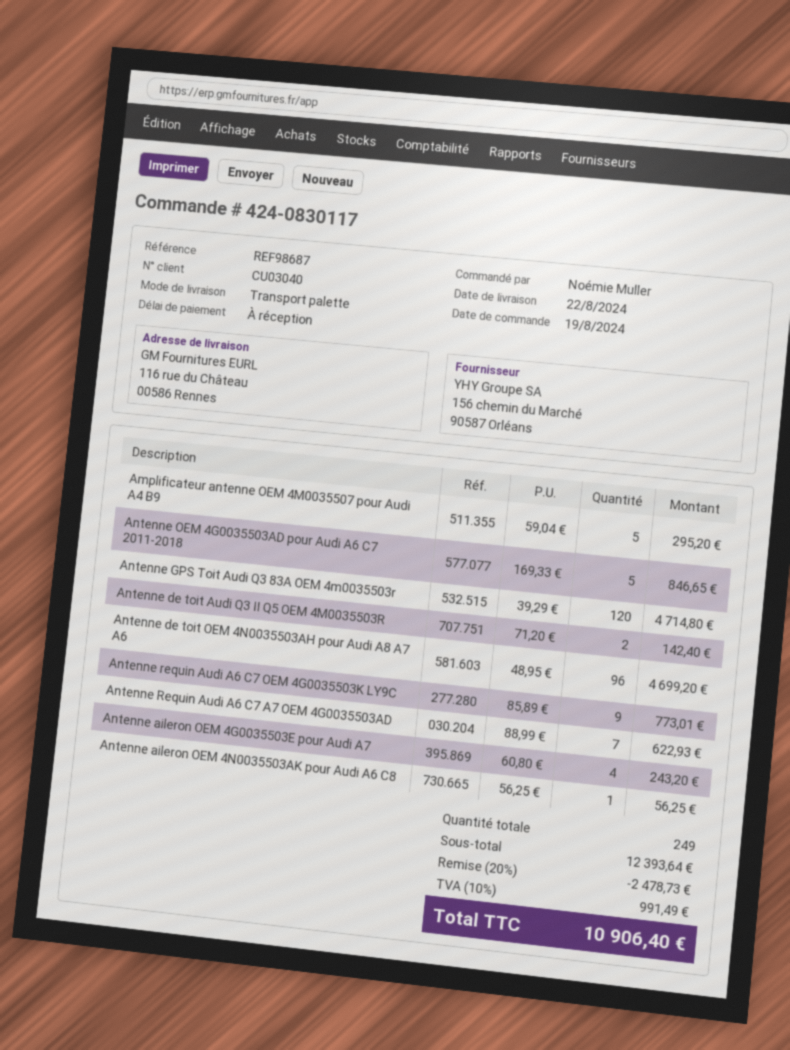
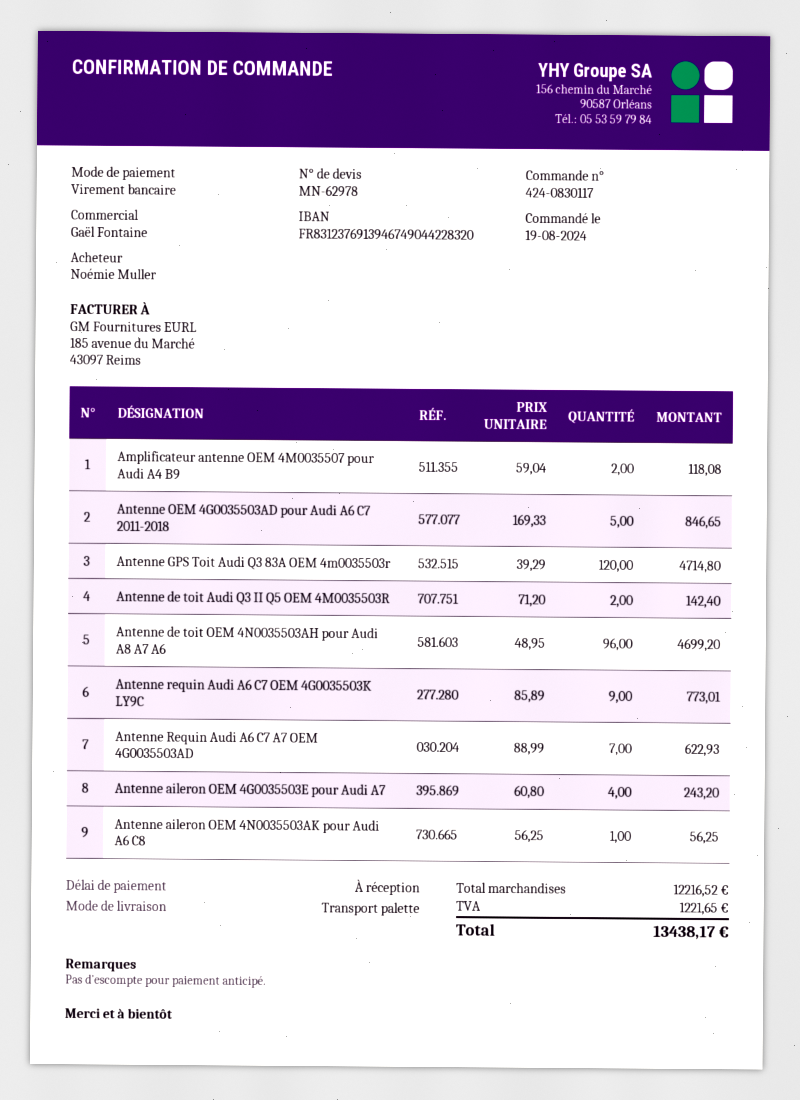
Amplificateur antenne OEM 4M0035507 pour Audi A4 B9: 5 x 59.04 = 295.20 -> 2 x 59.04 = 118.08
subtotal: 12393.64 -> 12216.52
discount: 20% = 2478.73 -> none
tax: 991.49 -> 1221.65
total: 10906.40 -> 13438.17

